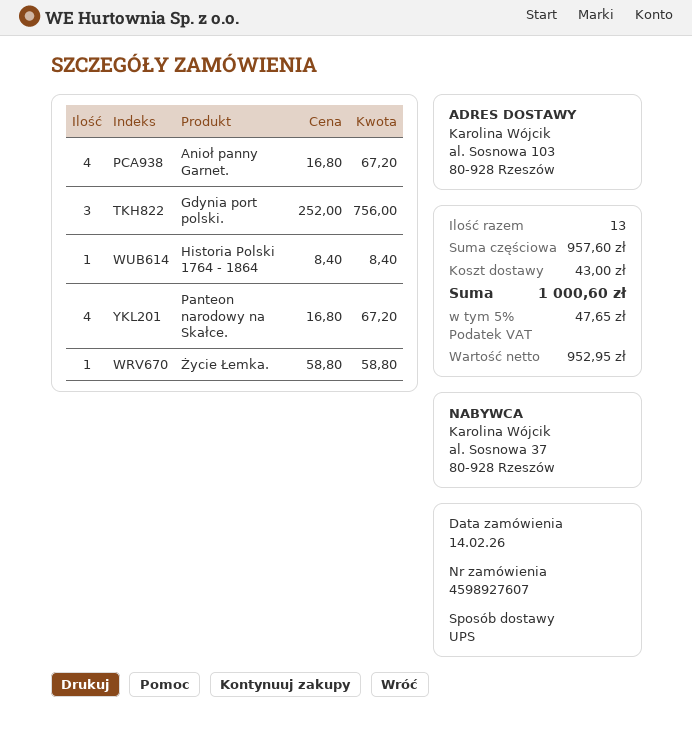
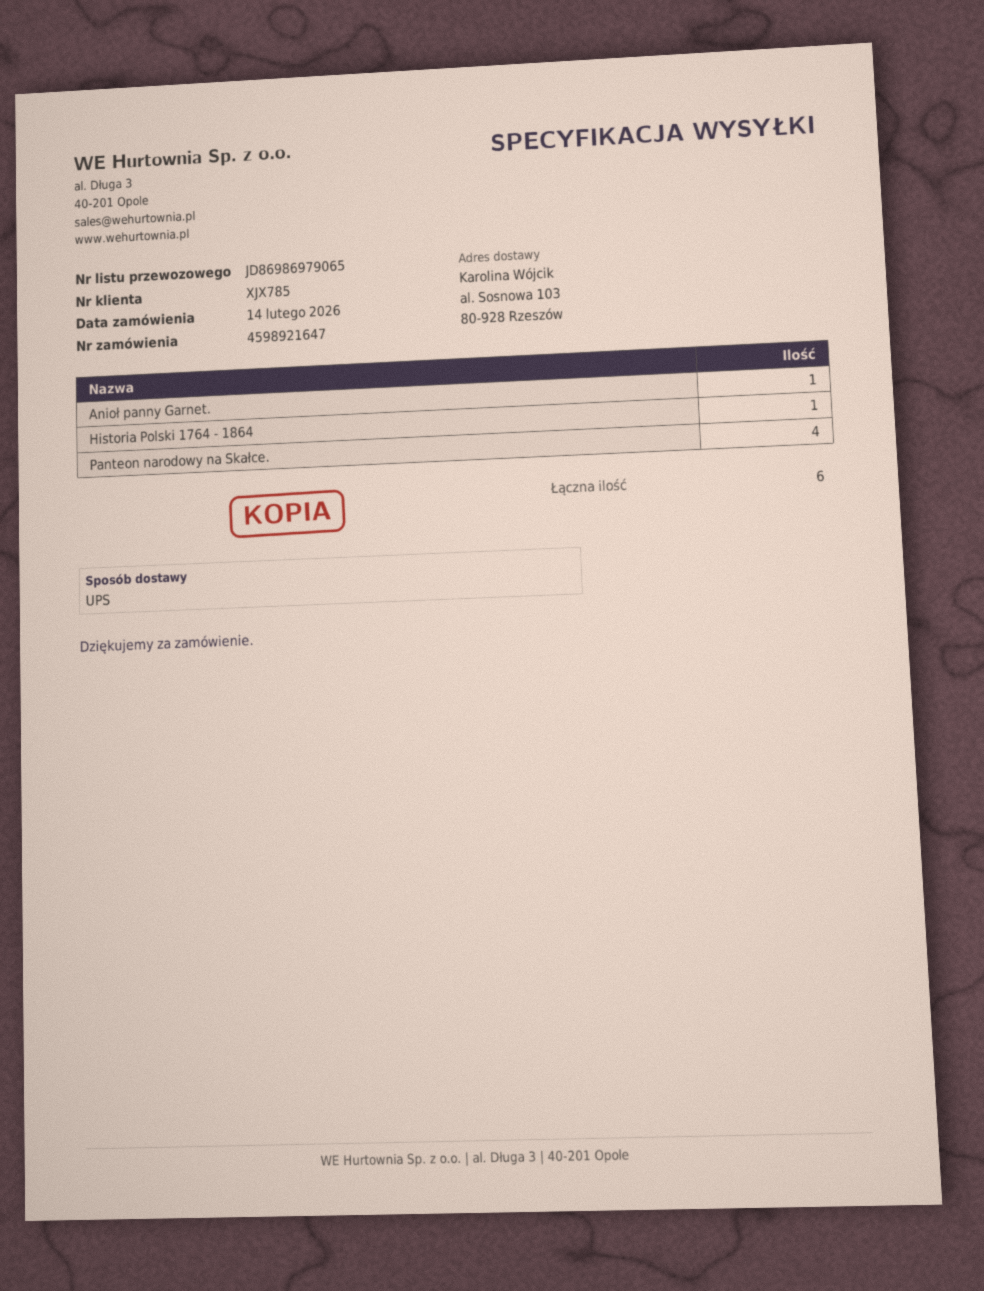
order number: 4598927607 -> 4598921647
Anioł panny Garnet.: 4 -> 1
Gdynia port polski.: 3 -> none
Życie Łemka.: 1 -> none
total quantity: 13 -> 6

